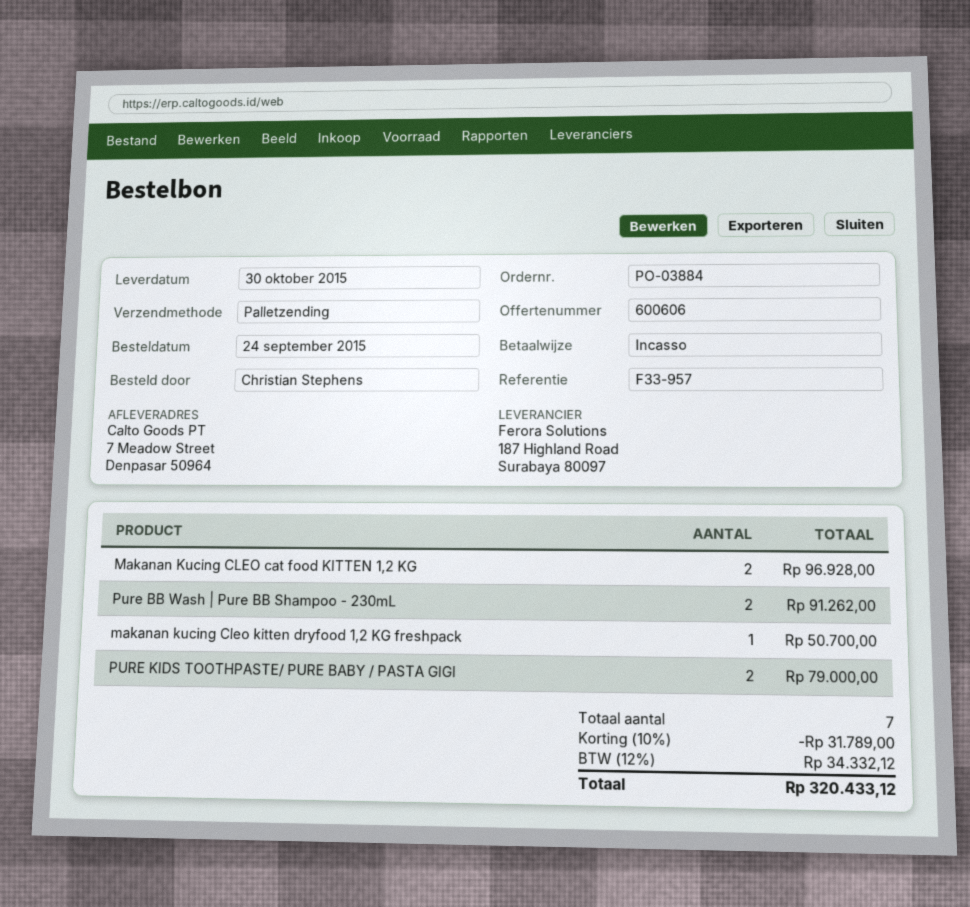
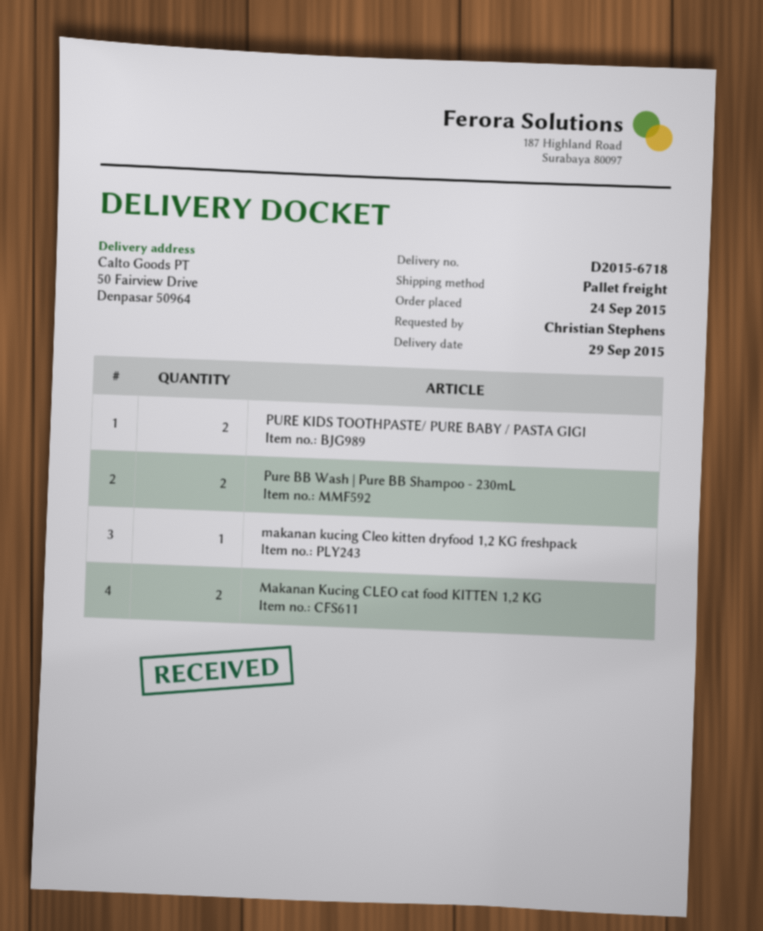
delivery date: 2015-10-30 -> 2015-09-29
ship to: 7 Meadow Street, Denpasar 50964 -> 50 Fairview Drive, Denpasar 50964

